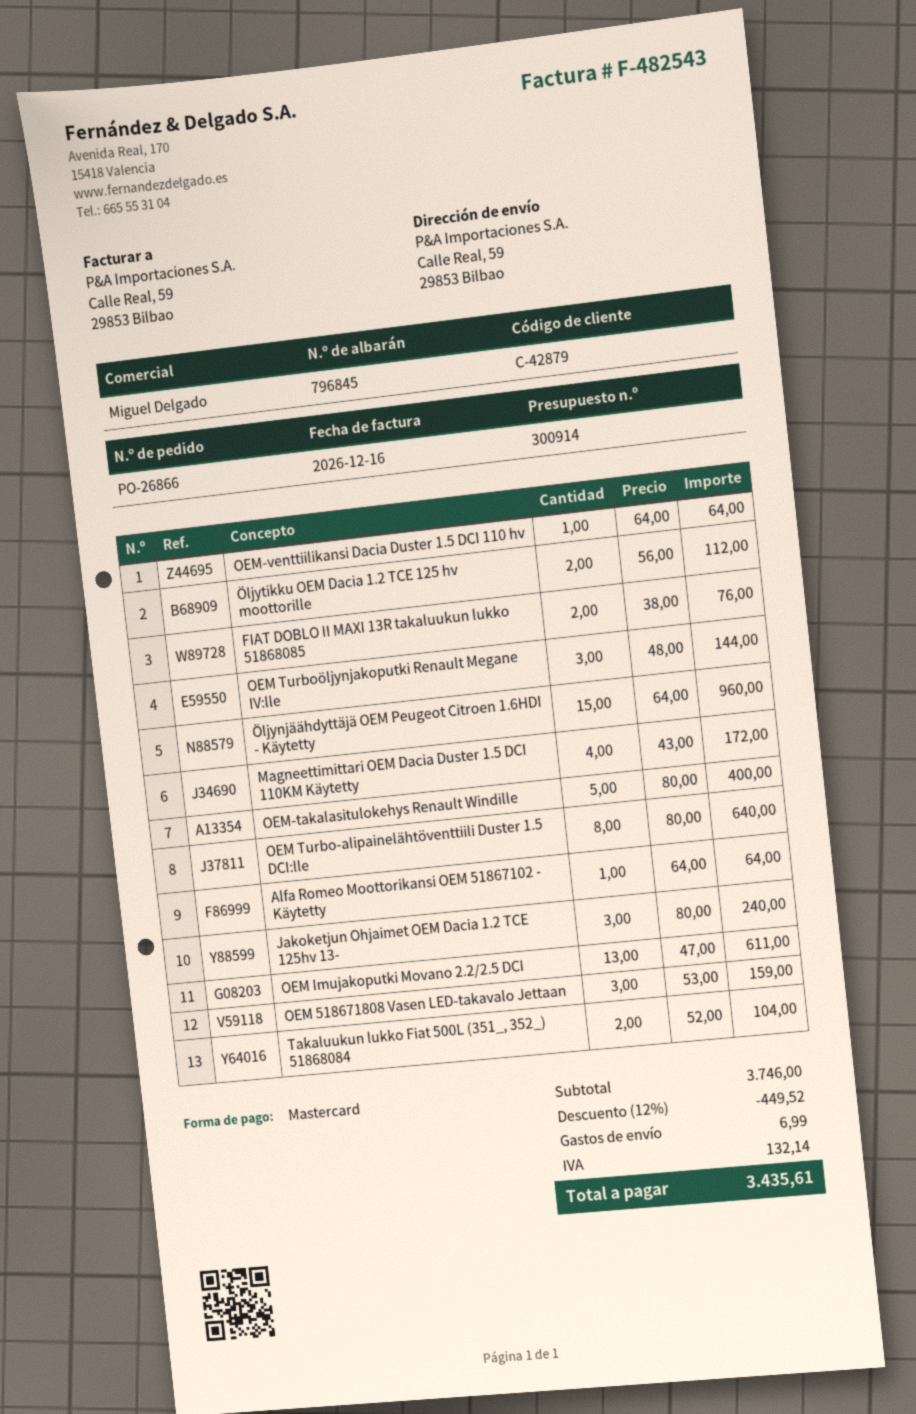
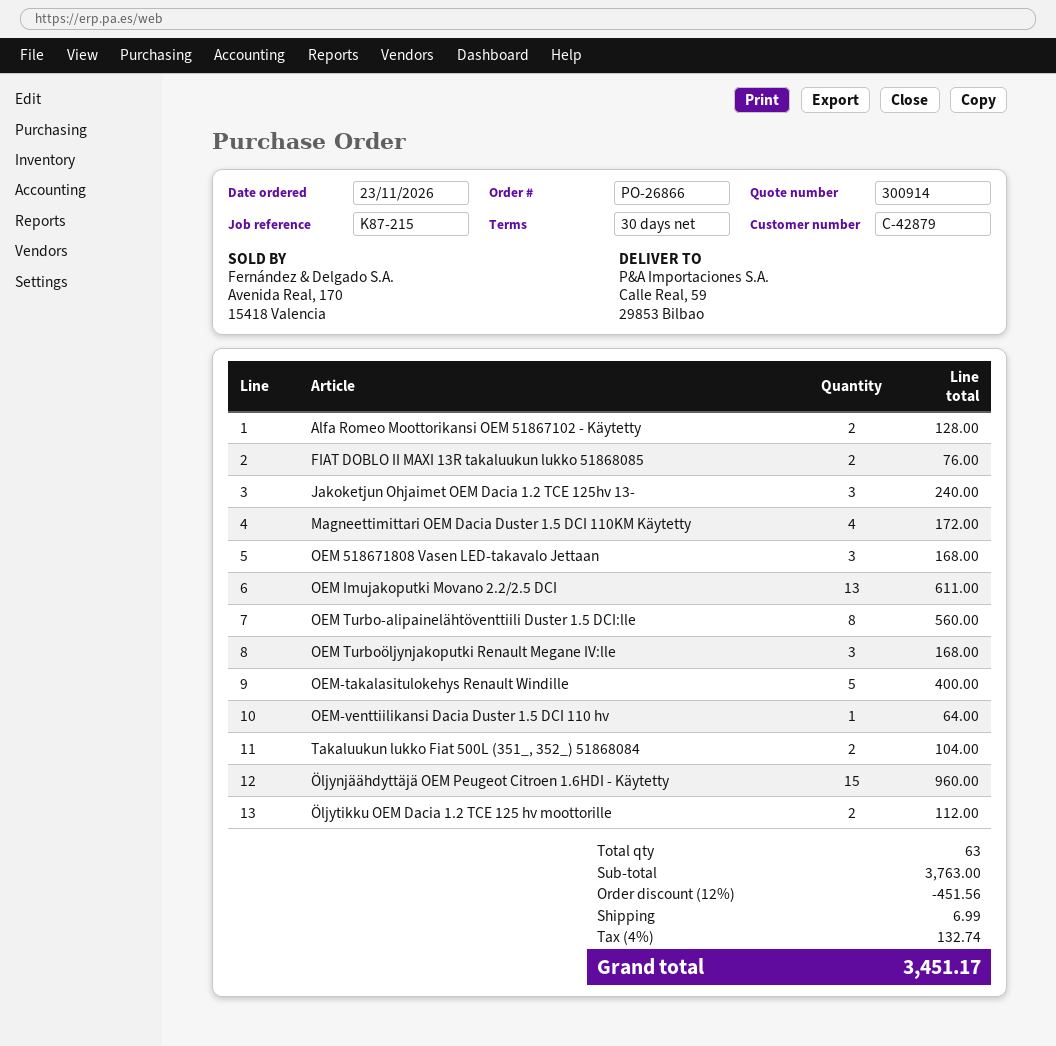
OEM Turboöljynjakoputki Renault Megane IV:lle: 3 for 144.00 -> 3 for 168.00
OEM Turbo-alipainelähtöventtiili Duster 1.5 DCI:lle: 8 for 640.00 -> 8 for 560.00
Alfa Romeo Moottorikansi OEM 51867102 - Käytetty: 1 for 64.00 -> 2 for 128.00
OEM 518671808 Vasen LED-takavalo Jettaan: 3 for 159.00 -> 3 for 168.00
subtotal: 3746.00 -> 3763.00
discount: 12% = 449.52 -> 12% = 451.56
tax: 132.14 -> 132.74
total: 3435.61 -> 3451.17

